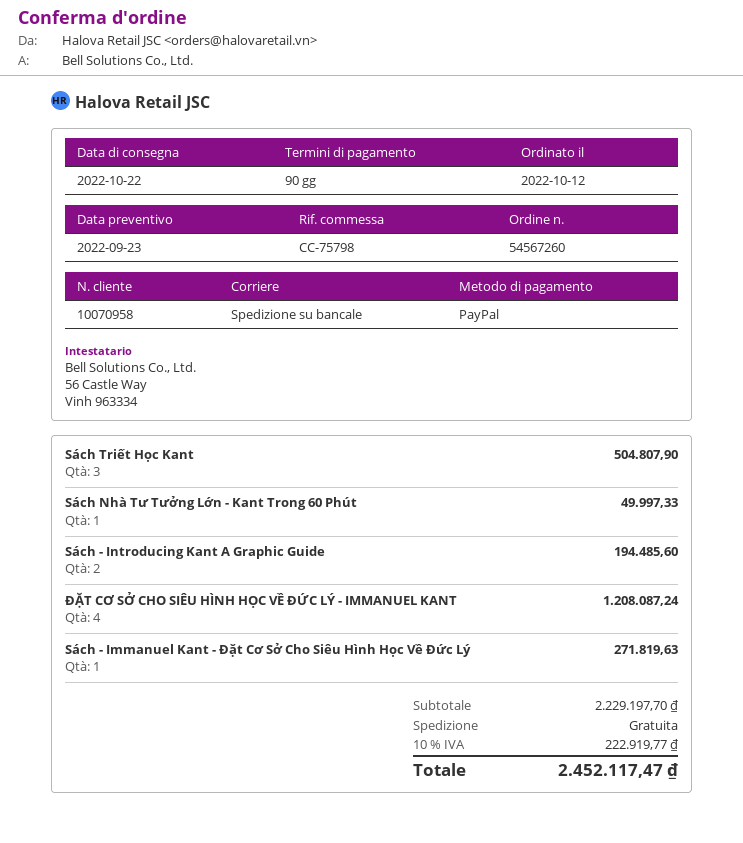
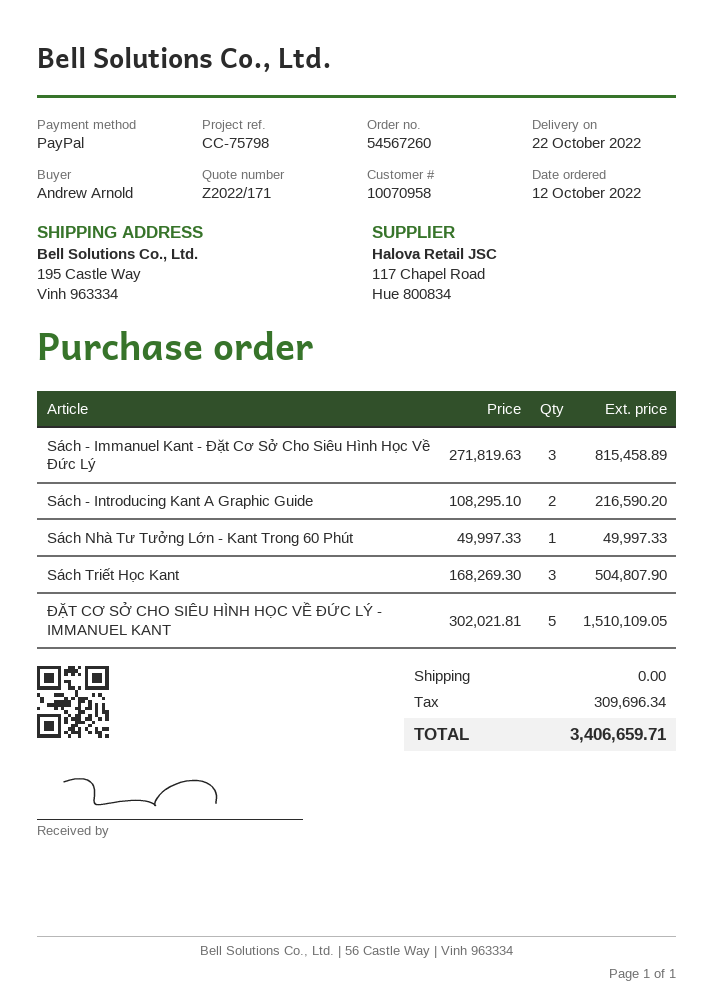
Sách - Introducing Kant A Graphic Guide: 2 for 194485.60 -> 2 for 216590.20
ĐẶT CƠ SỞ CHO SIÊU HÌNH HỌC VỀ ĐỨC LÝ - IMMANUEL KANT: 4 for 1208087.24 -> 5 for 1510109.05
Sách - Immanuel Kant - Đặt Cơ Sở Cho Siêu Hình Học Về Đức Lý: 1 for 271819.63 -> 3 for 815458.89
tax: 222919.77 -> 309696.34
total: 2452117.47 -> 3406659.71

